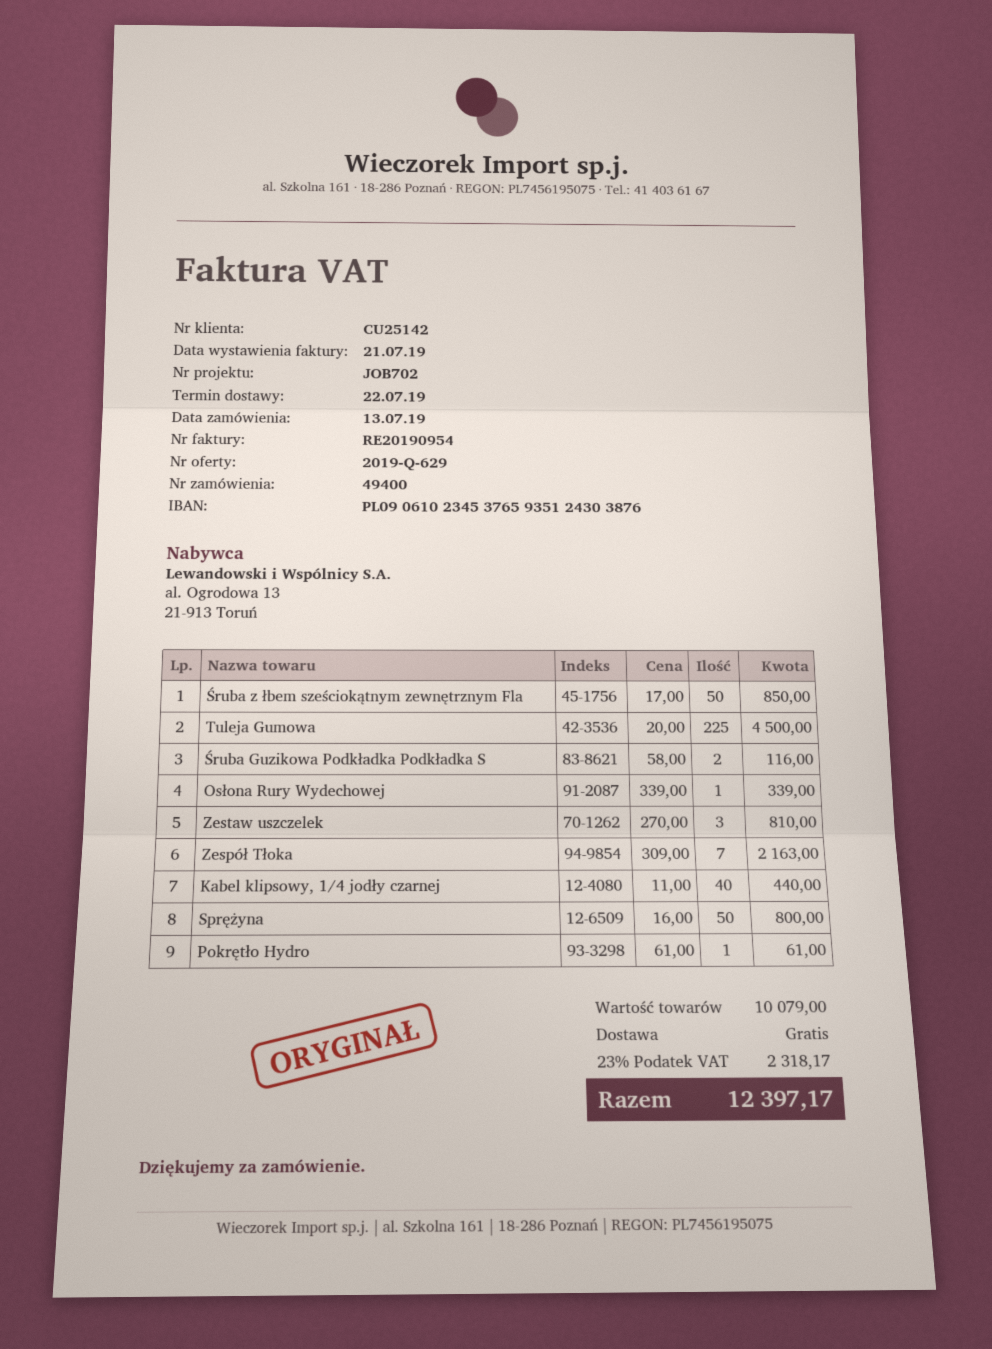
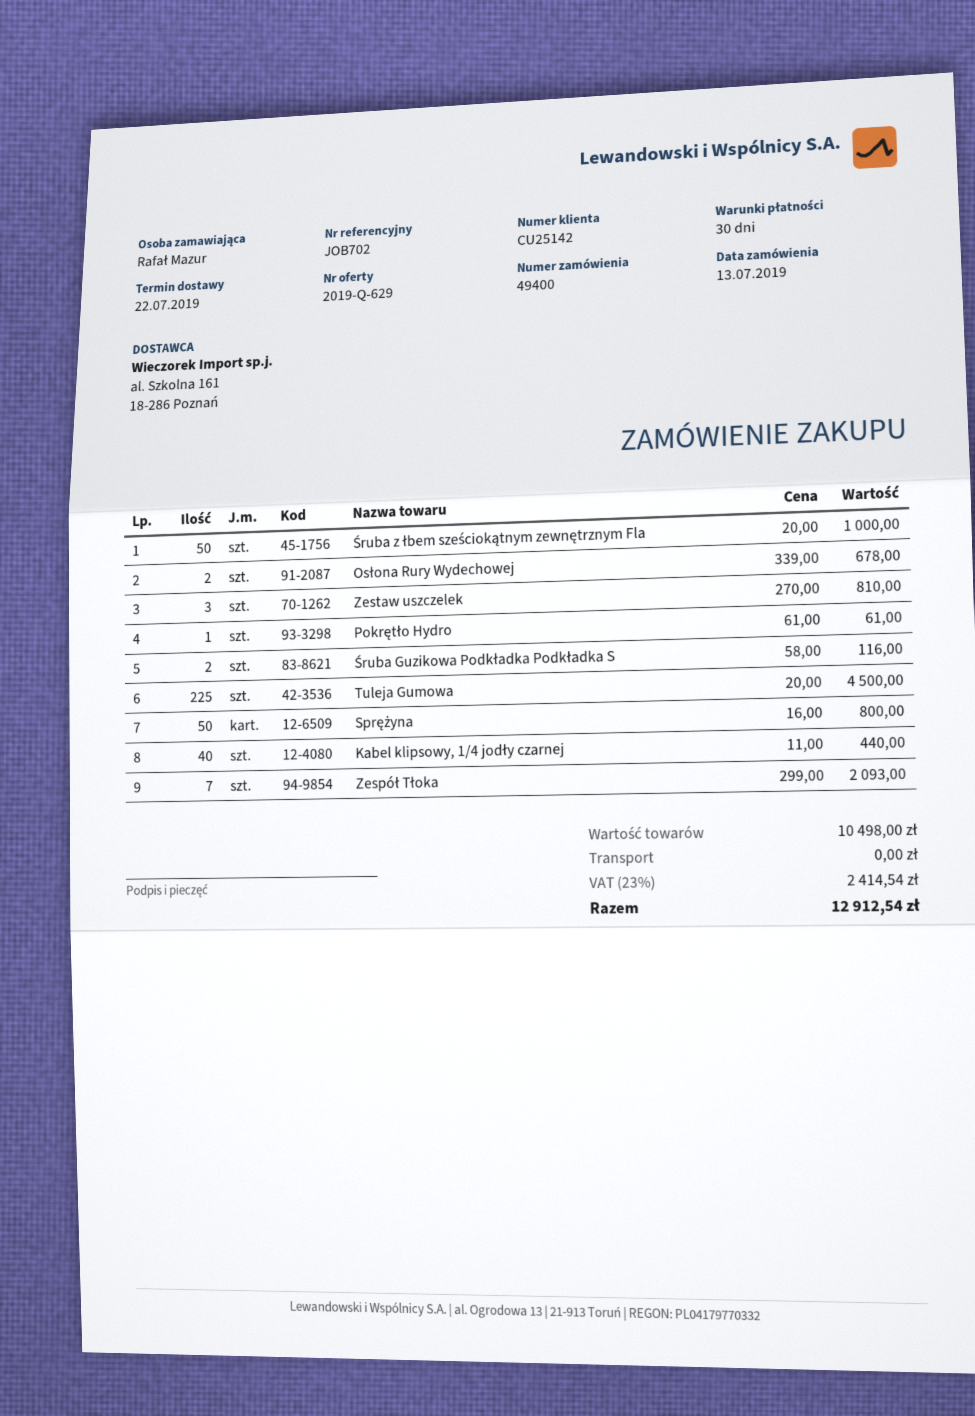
Śruba z łbem sześciokątnym zewnętrznym Fla: 50 x 17.00 = 850.00 -> 50 x 20.00 = 1000.00
Osłona Rury Wydechowej: 1 x 339.00 = 339.00 -> 2 x 339.00 = 678.00
Zespół Tłoka: 7 x 309.00 = 2163.00 -> 7 x 299.00 = 2093.00
subtotal: 10079.00 -> 10498.00
tax: 23% = 2318.17 -> 23% = 2414.54
total: 12397.17 -> 12912.54

